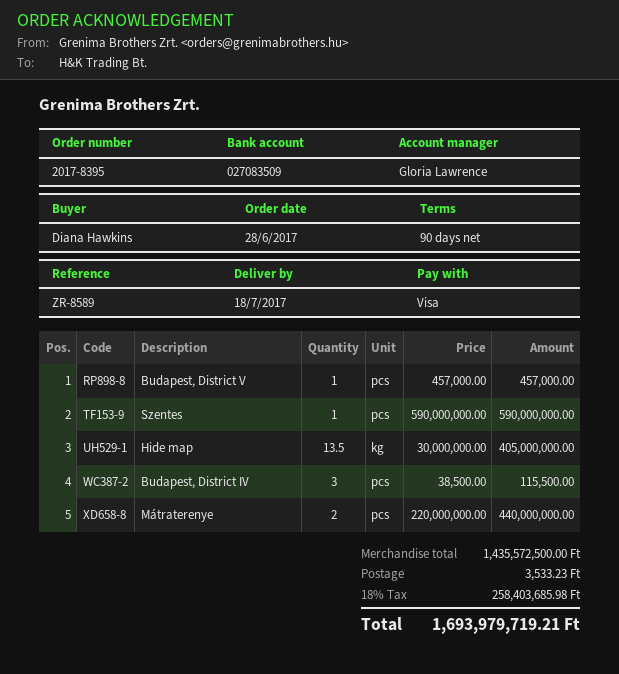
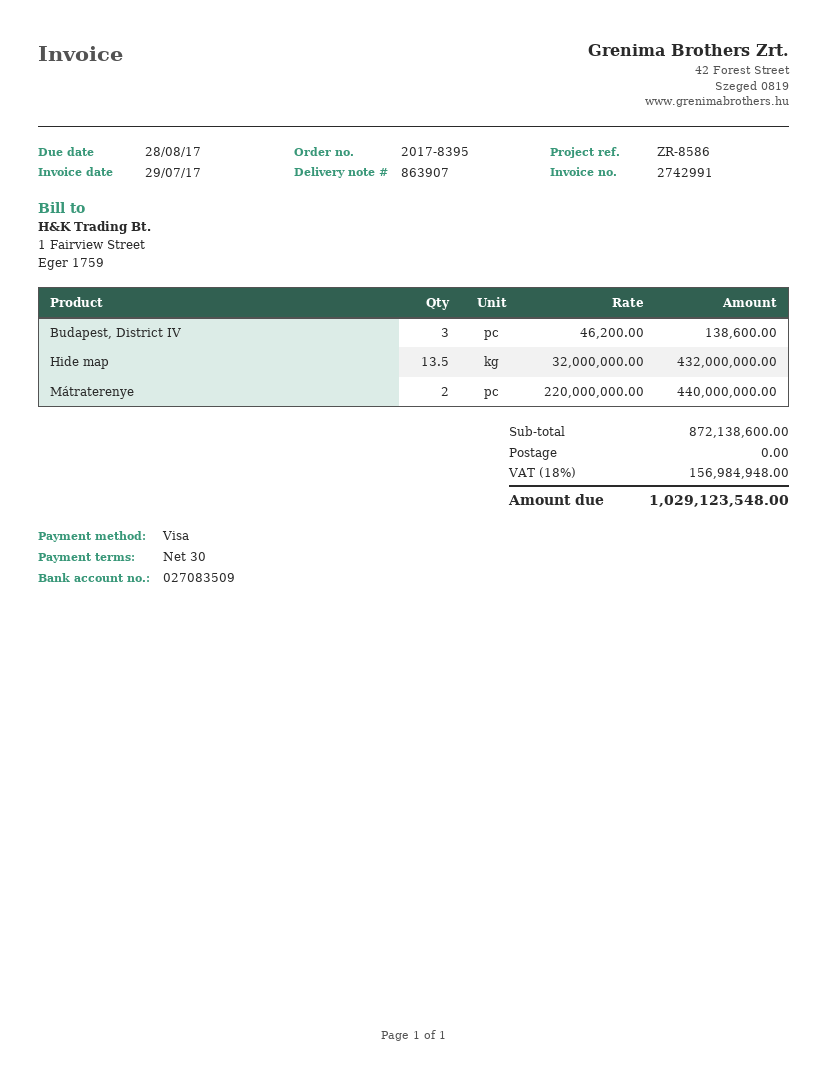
payment terms: 90 days -> 30 days
reference: ZR-8589 -> ZR-8586
Budapest, District V: 1 x 457000.00 = 457000.00 -> none
Szentes: 1 x 590000000.00 = 590000000.00 -> none
Hide map: 13.5 x 30000000.00 = 405000000.00 -> 13.5 x 32000000.00 = 432000000.00
Budapest, District IV: 3 x 38500.00 = 115500.00 -> 3 x 46200.00 = 138600.00
subtotal: 1435572500.00 -> 872138600.00
shipping: 3533.23 -> 0.00
tax: 18% = 258403685.98 -> 18% = 156984948.00
total: 1693979719.21 -> 1029123548.00

